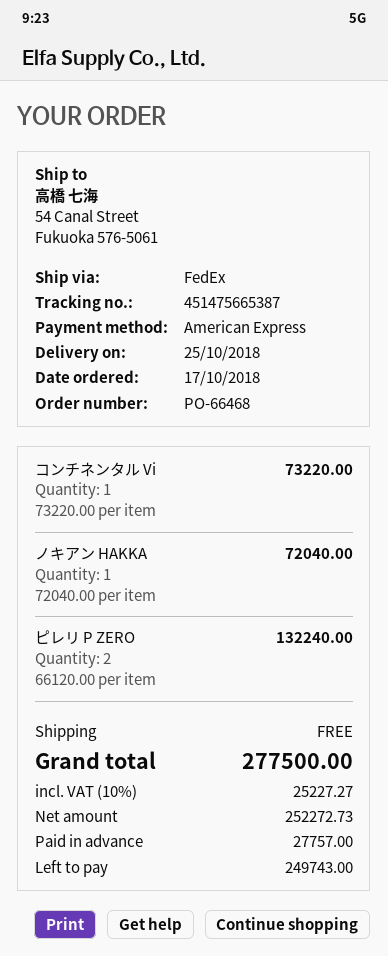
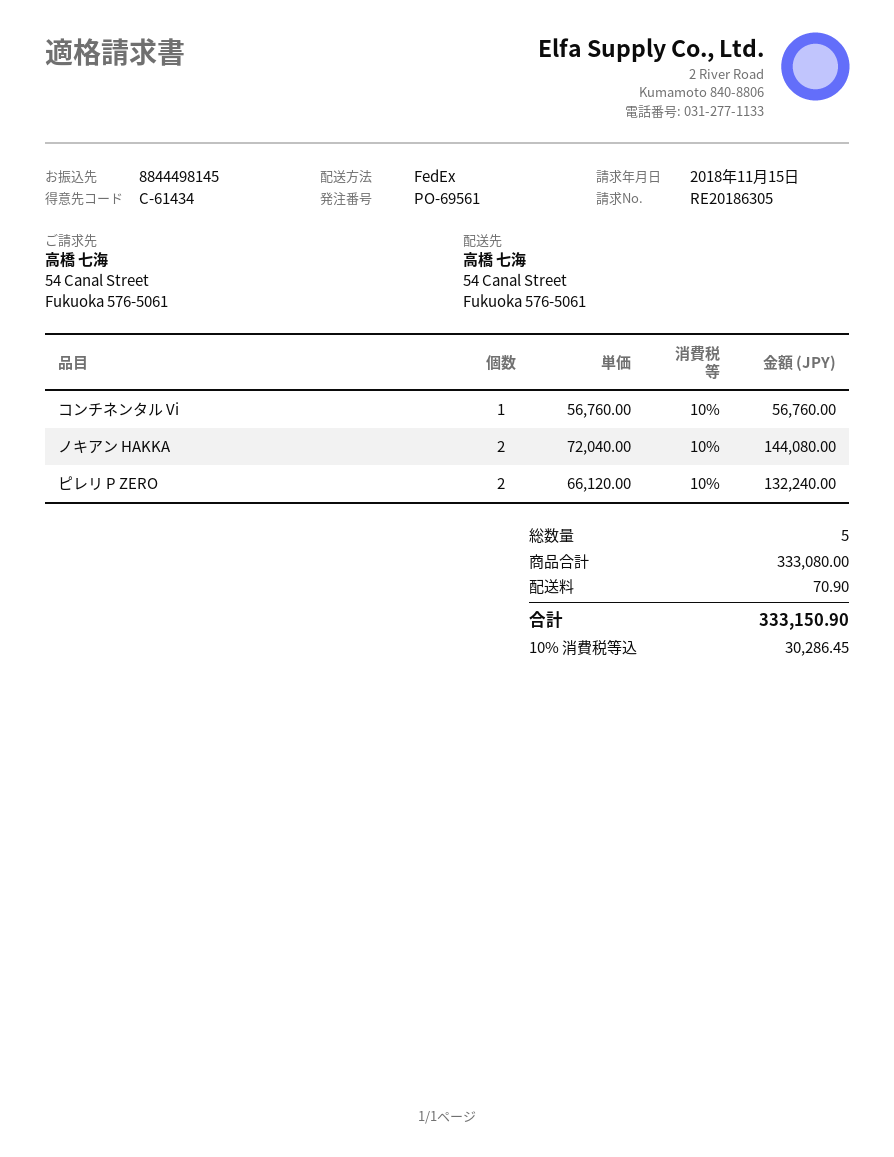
order number: PO-66468 -> PO-69561
コンチネンタル Vi: 1 x 73220.00 = 73220.00 -> 1 x 56760.00 = 56760.00
ノキアン HAKKA: 1 x 72040.00 = 72040.00 -> 2 x 72040.00 = 144080.00
shipping: 0.00 -> 70.90
tax: 10% = 25227.27 -> 10% = 30286.45
total: 277500.00 -> 333150.90

